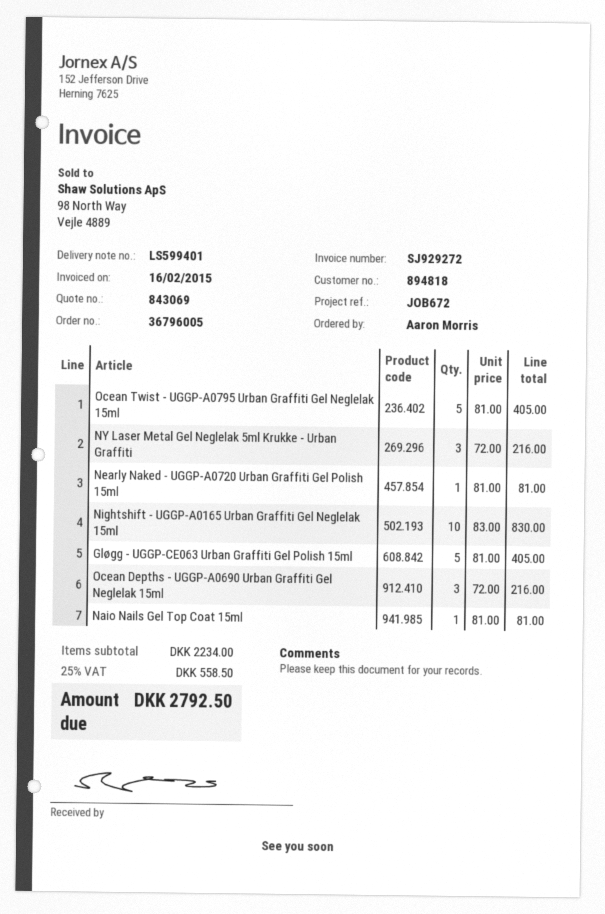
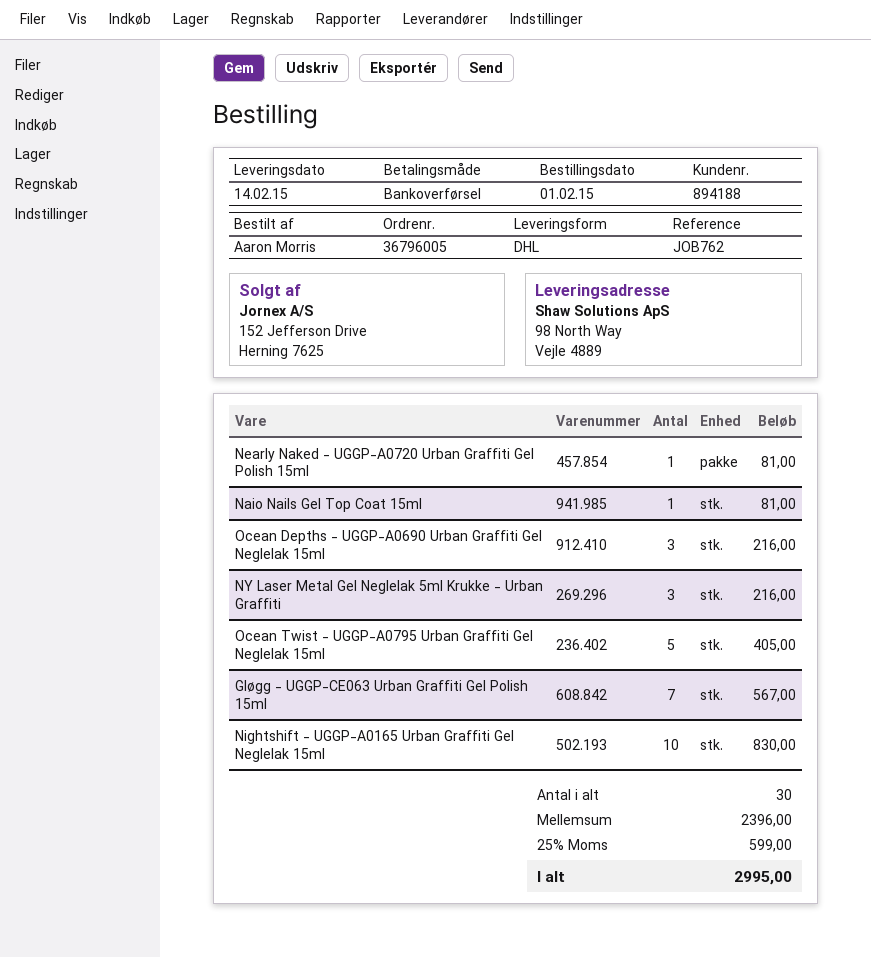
customer number: 894818 -> 894188
reference: JOB672 -> JOB762
Gløgg - UGGP-CE063 Urban Graffiti Gel Polish 15ml: 5 for 405.00 -> 7 for 567.00
subtotal: 2234.00 -> 2396.00
tax: 25% = 558.50 -> 25% = 599.00
total: 2792.50 -> 2995.00

